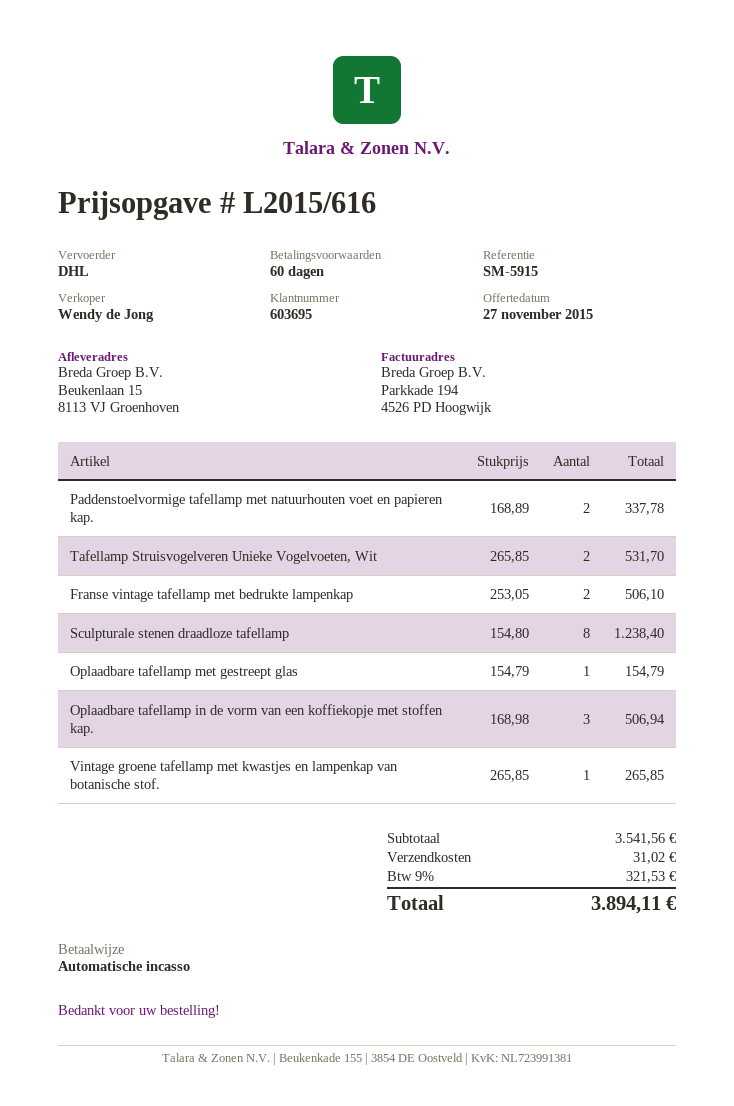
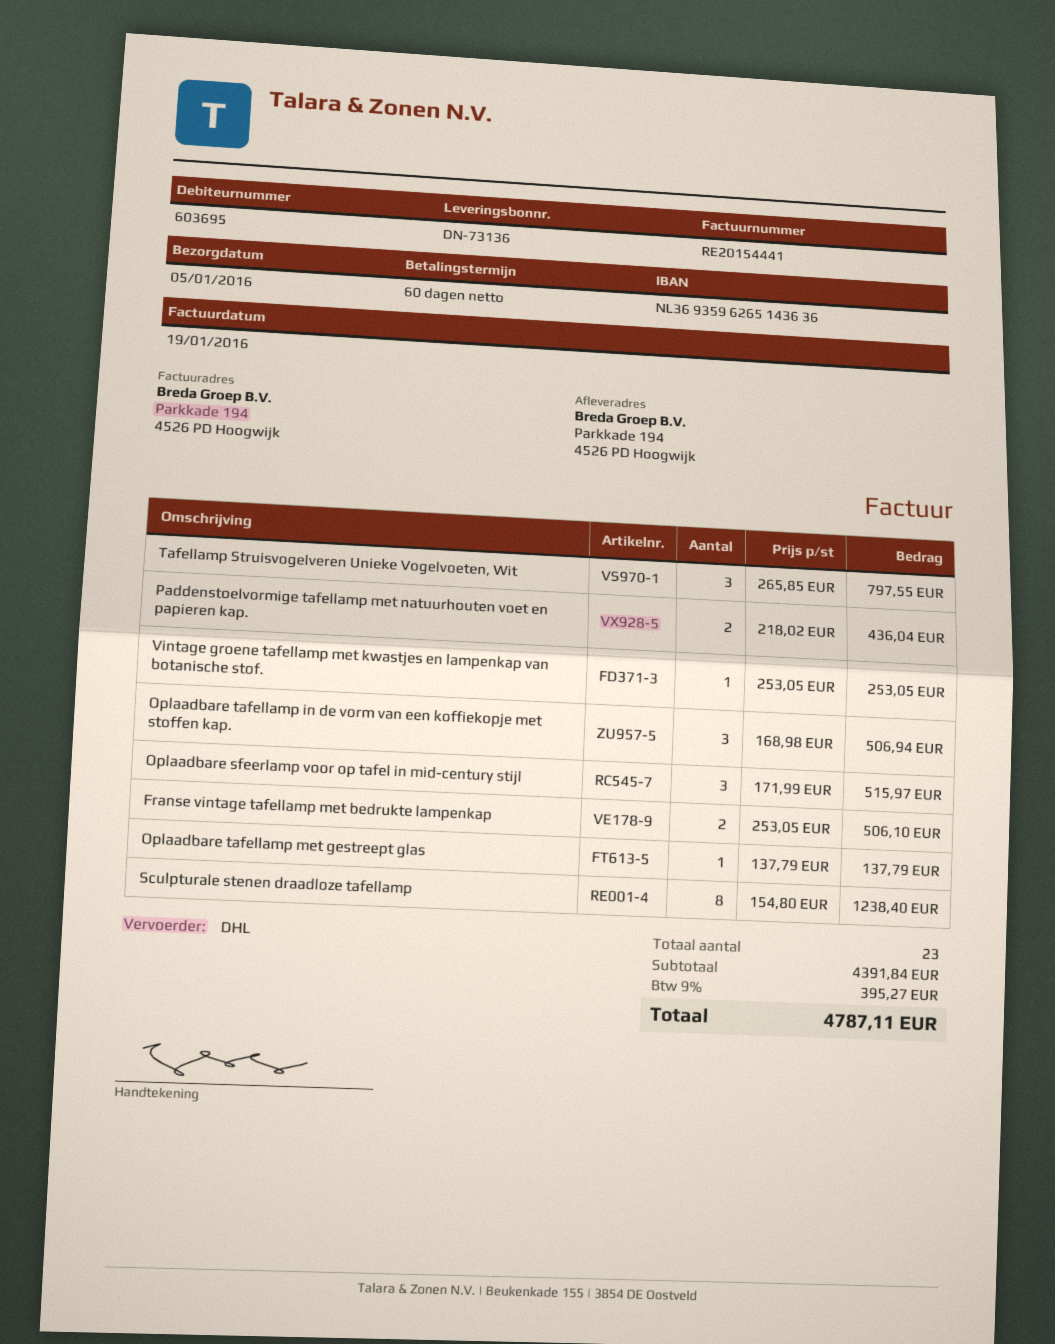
ship to: Beukenlaan 15, 8113 VJ Groenhoven -> Parkkade 194, 4526 PD Hoogwijk
Paddenstoelvormige tafellamp met natuurhouten voet en papieren kap.: 2 x 168.89 = 337.78 -> 2 x 218.02 = 436.04
Tafellamp Struisvogelveren Unieke Vogelvoeten, Wit: 2 x 265.85 = 531.70 -> 3 x 265.85 = 797.55
Oplaadbare tafellamp met gestreept glas: 1 x 154.79 = 154.79 -> 1 x 137.79 = 137.79
Vintage groene tafellamp met kwastjes en lampenkap van botanische stof.: 1 x 265.85 = 265.85 -> 1 x 253.05 = 253.05
Oplaadbare sfeerlamp voor op tafel in mid-century stijl: none -> 3 x 171.99 = 515.97
subtotal: 3541.56 -> 4391.84
shipping: 31.02 -> none
tax: 9% = 321.53 -> 9% = 395.27
total: 3894.11 -> 4787.11

